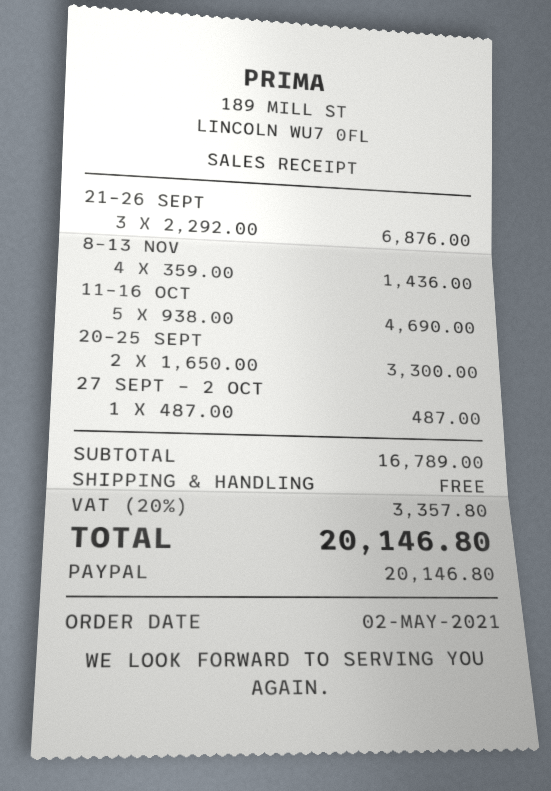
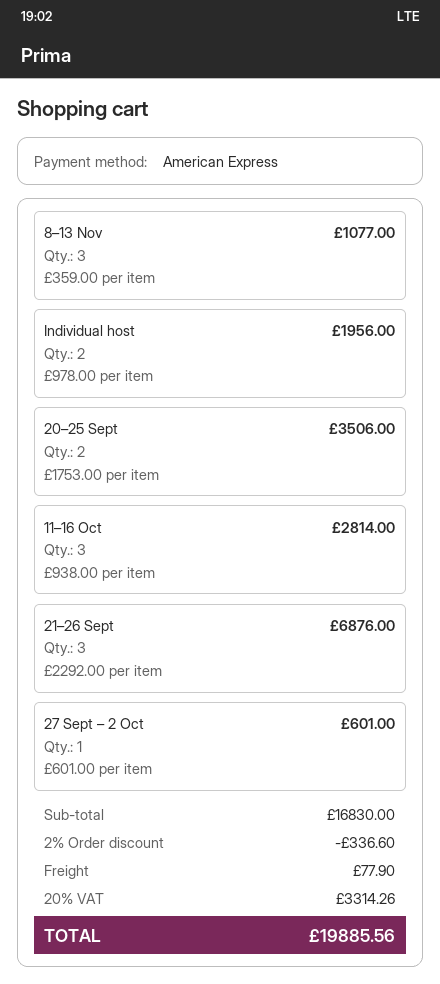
payment method: PayPal -> American Express
8–13 NOV: 4 x 359.00 = 1436.00 -> 3 x 359.00 = 1077.00
11–16 OCT: 5 x 938.00 = 4690.00 -> 3 x 938.00 = 2814.00
20–25 SEPT: 2 x 1650.00 = 3300.00 -> 2 x 1753.00 = 3506.00
27 SEPT – 2 OCT: 1 x 487.00 = 487.00 -> 1 x 601.00 = 601.00
Individual host: none -> 2 x 978.00 = 1956.00
subtotal: 16789.00 -> 16830.00
discount: none -> 2% = 336.60
shipping: 0.00 -> 77.90
tax: 20% = 3357.80 -> 20% = 3314.26
total: 20146.80 -> 19885.56

